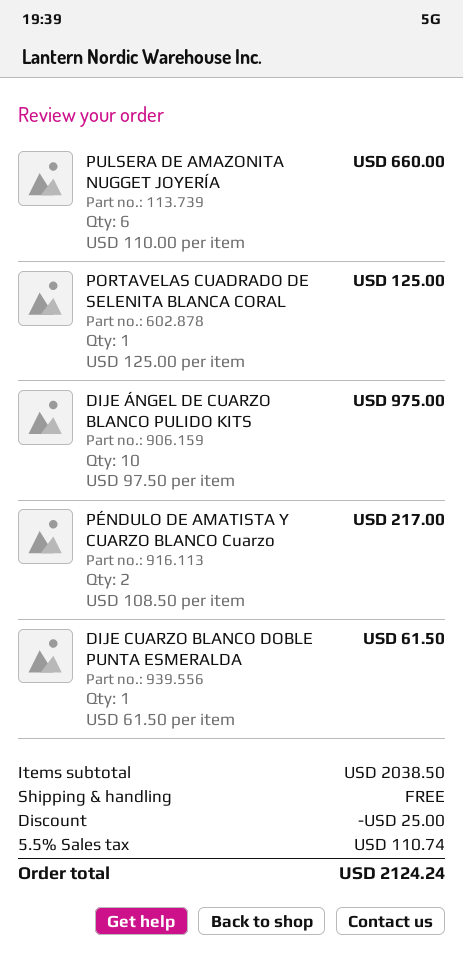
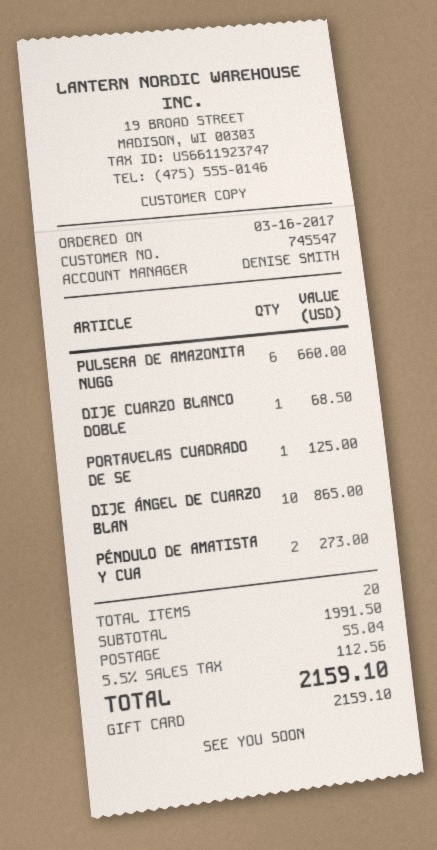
DIJE ÁNGEL DE CUARZO BLANCO PULIDO KITS: 10 for 975.00 -> 10 for 865.00
PÉNDULO DE AMATISTA Y CUARZO BLANCO Cuarzo: 2 for 217.00 -> 2 for 273.00
DIJE CUARZO BLANCO DOBLE PUNTA ESMERALDA: 1 for 61.50 -> 1 for 68.50
subtotal: 2038.50 -> 1991.50
discount: 25.00 -> none
shipping: 0.00 -> 55.04
tax: 5.5% = 110.74 -> 5.5% = 112.56
total: 2124.24 -> 2159.10

